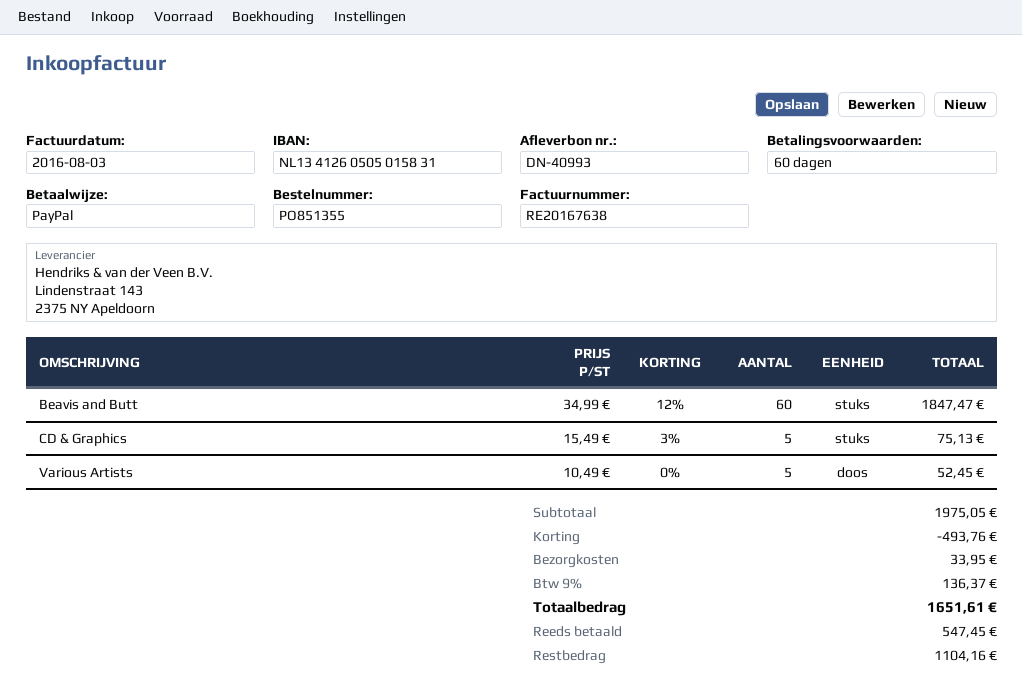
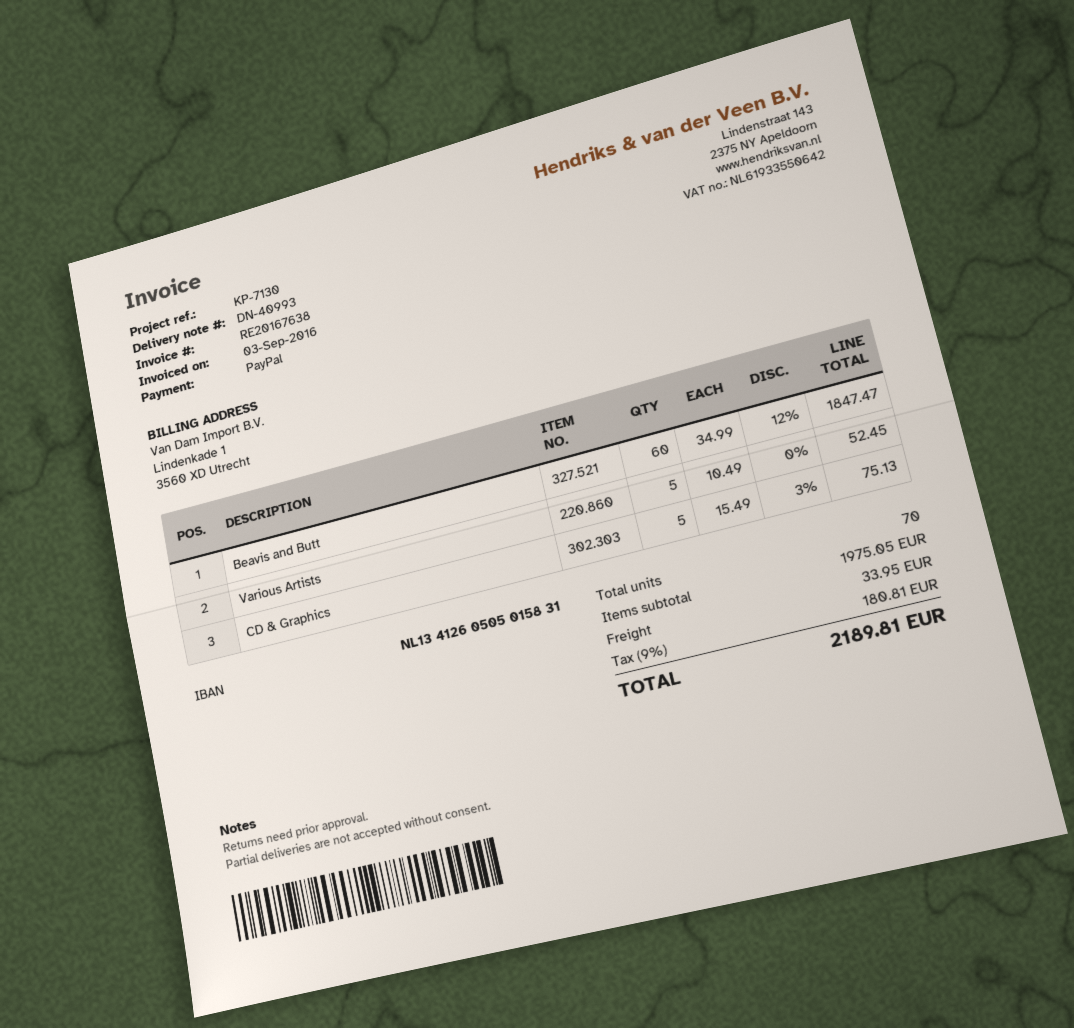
invoice date: 2016-08-03 -> 2016-09-03
discount: 493.76 -> none
tax: 9% = 136.37 -> 9% = 180.81
total: 1651.61 -> 2189.81

